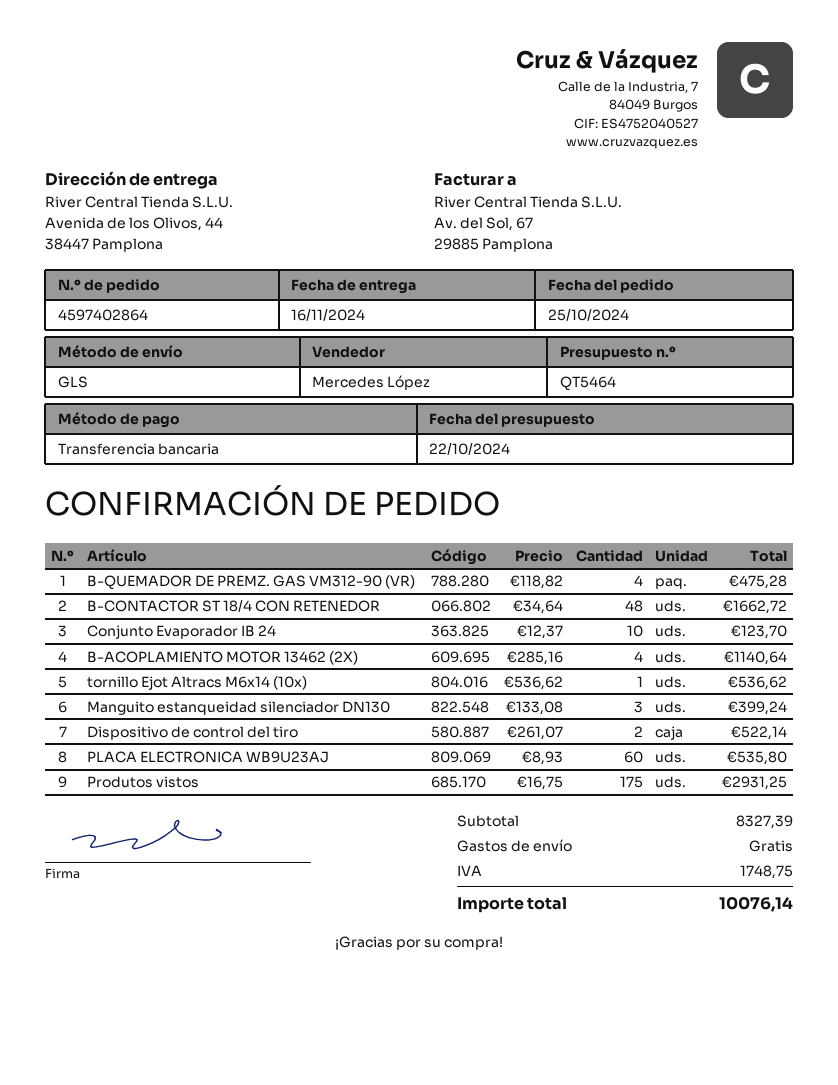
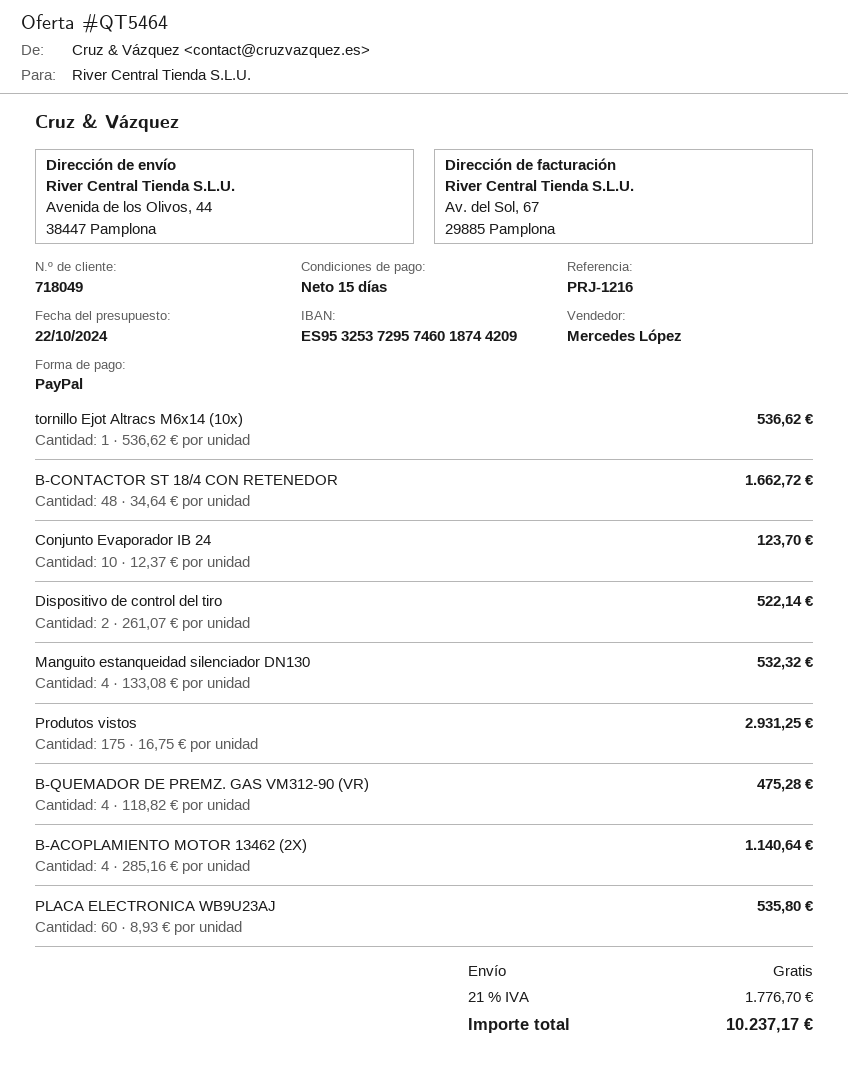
payment method: bank transfer -> PayPal
Manguito estanqueidad silenciador DN130: 3 x 133.08 = 399.24 -> 4 x 133.08 = 532.32
tax: 1748.75 -> 1776.70
total: 10076.14 -> 10237.17

